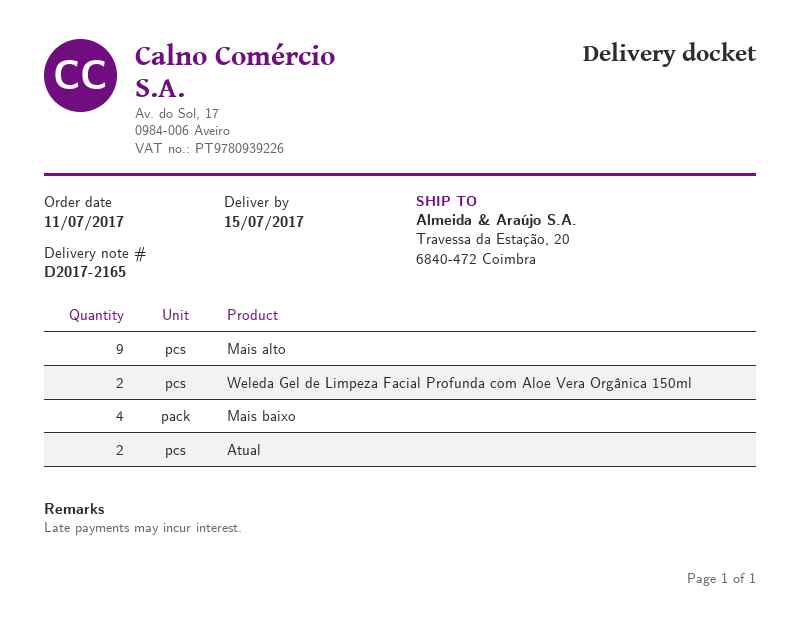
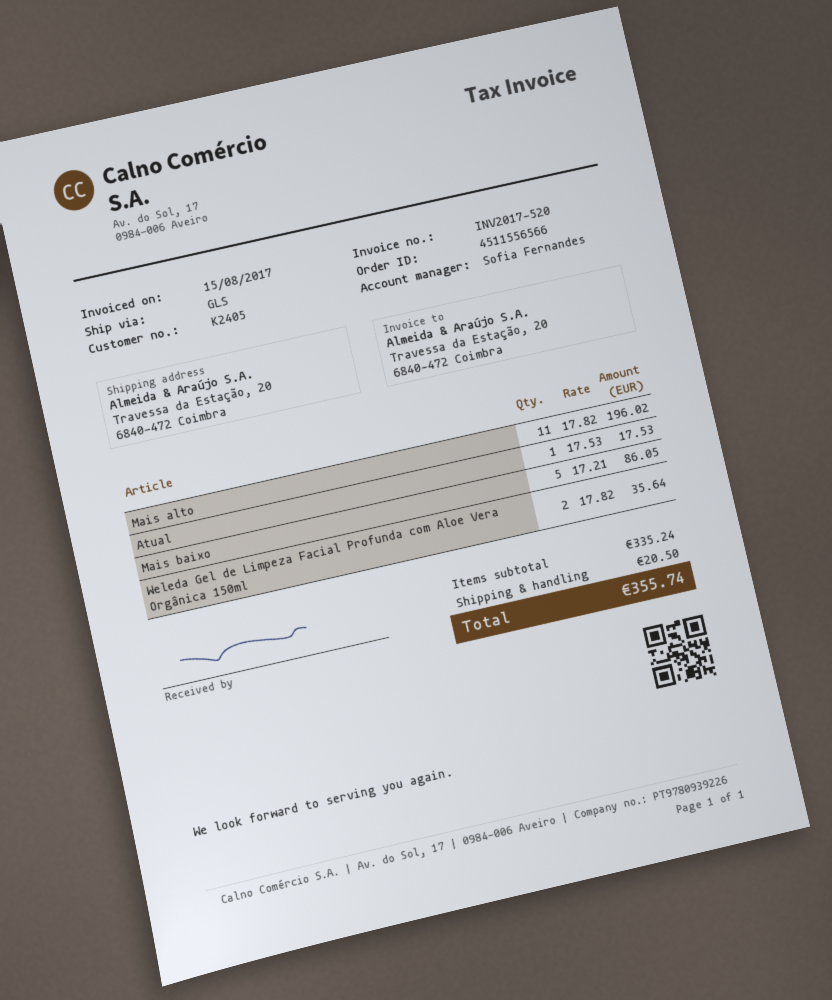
Mais alto: 9 -> 11
Mais baixo: 4 -> 5
Atual: 2 -> 1

